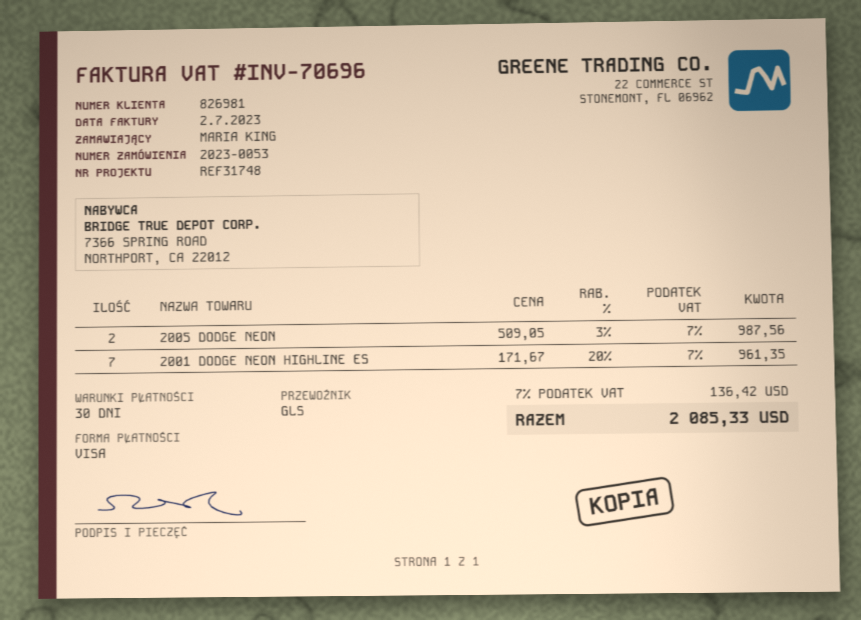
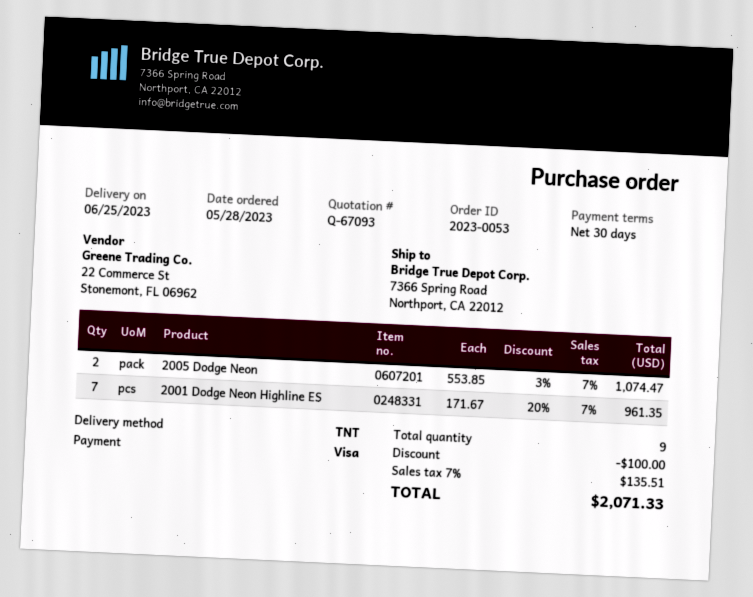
shipping method: GLS -> TNT
2005 DODGE NEON: 2 x 509.05 - 3% = 987.56 -> 2 x 553.85 - 3% = 1074.47
discount: none -> 100.00
tax: 7% = 136.42 -> 7% = 135.51
total: 2085.33 -> 2071.33

